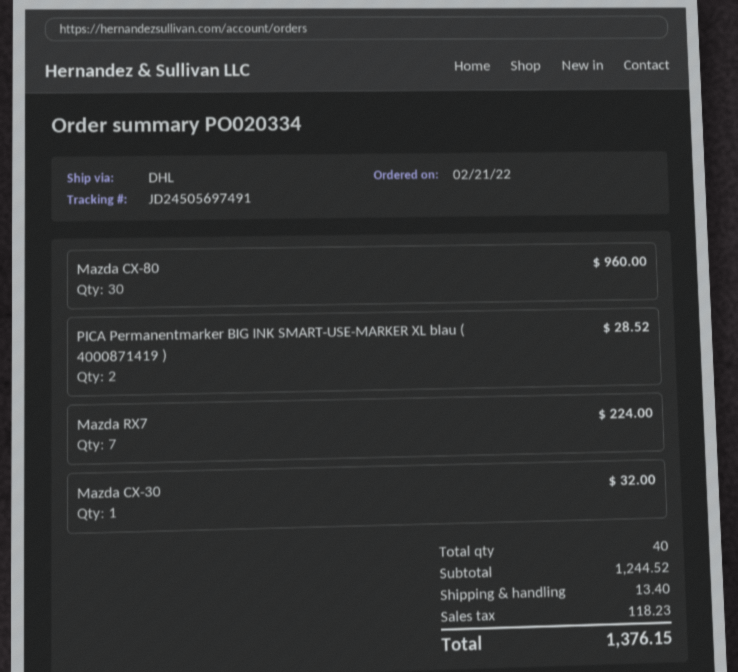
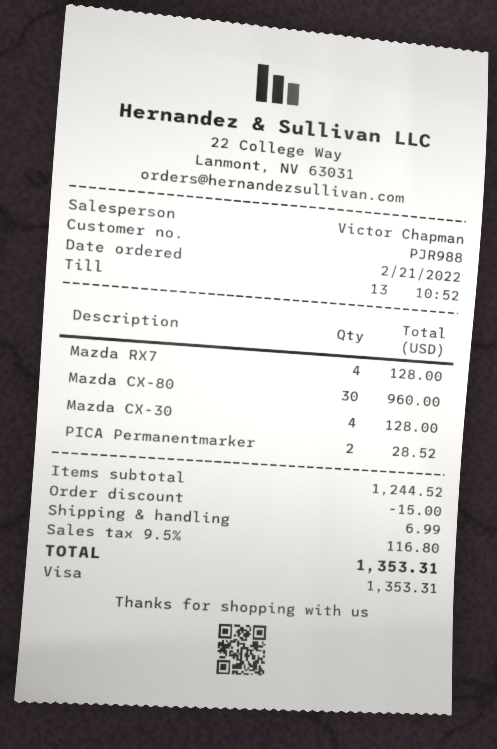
Mazda RX7: 7 for 224.00 -> 4 for 128.00
Mazda CX-30: 1 for 32.00 -> 4 for 128.00
discount: none -> 15.00
shipping: 13.40 -> 6.99
tax: 118.23 -> 116.80
total: 1376.15 -> 1353.31

